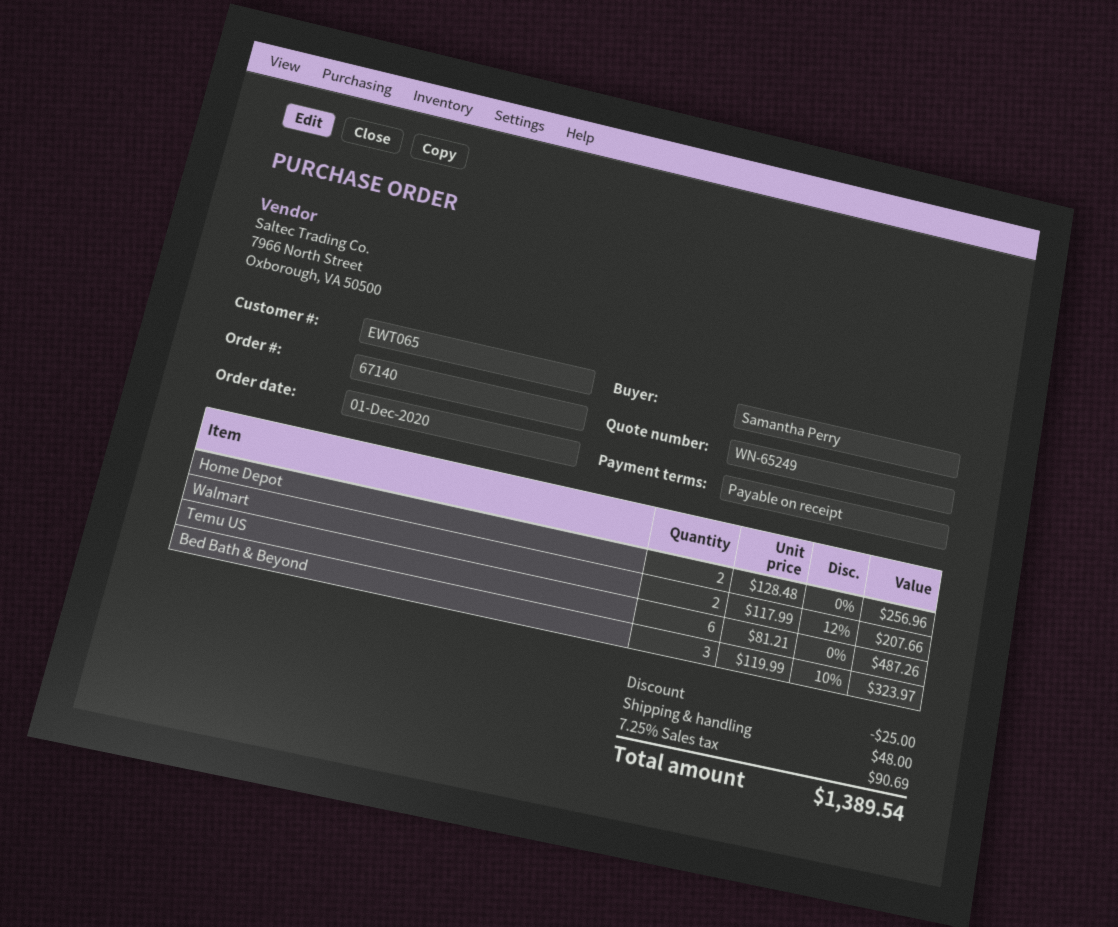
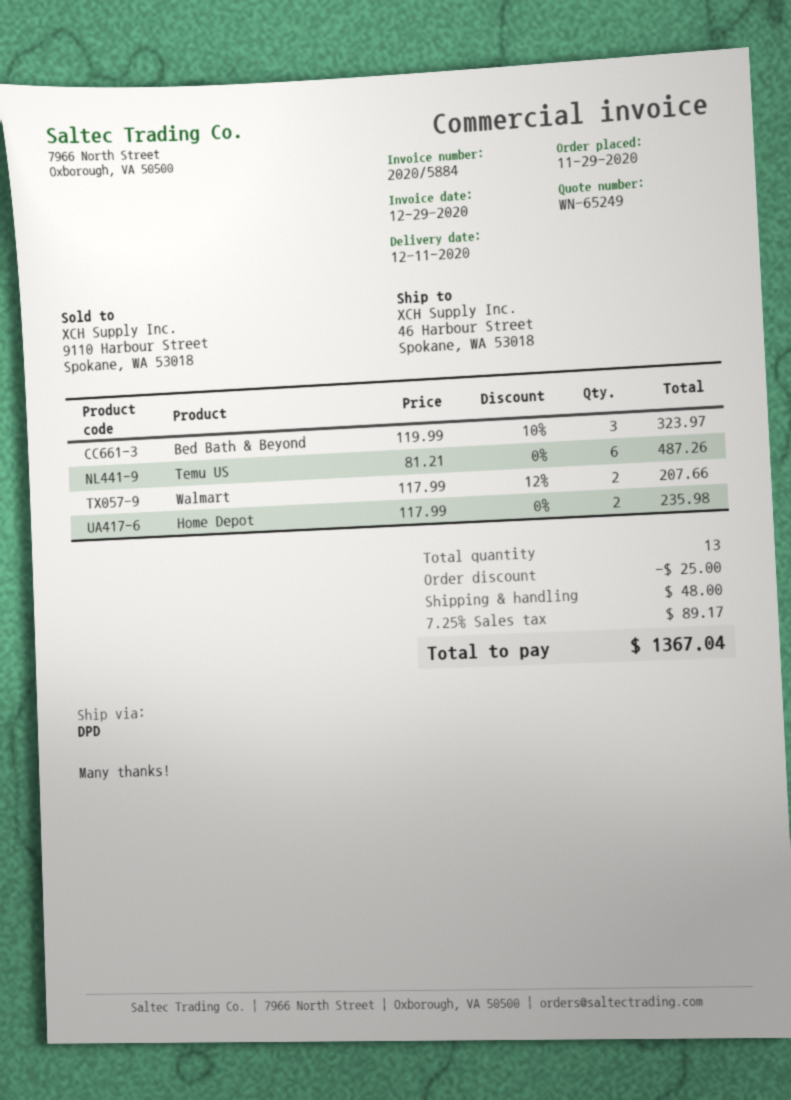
order date: 2020-12-01 -> 2020-11-29
Home Depot: 2 x 128.48 = 256.96 -> 2 x 117.99 = 235.98
tax: 7.25% = 90.69 -> 7.25% = 89.17
total: 1389.54 -> 1367.04

